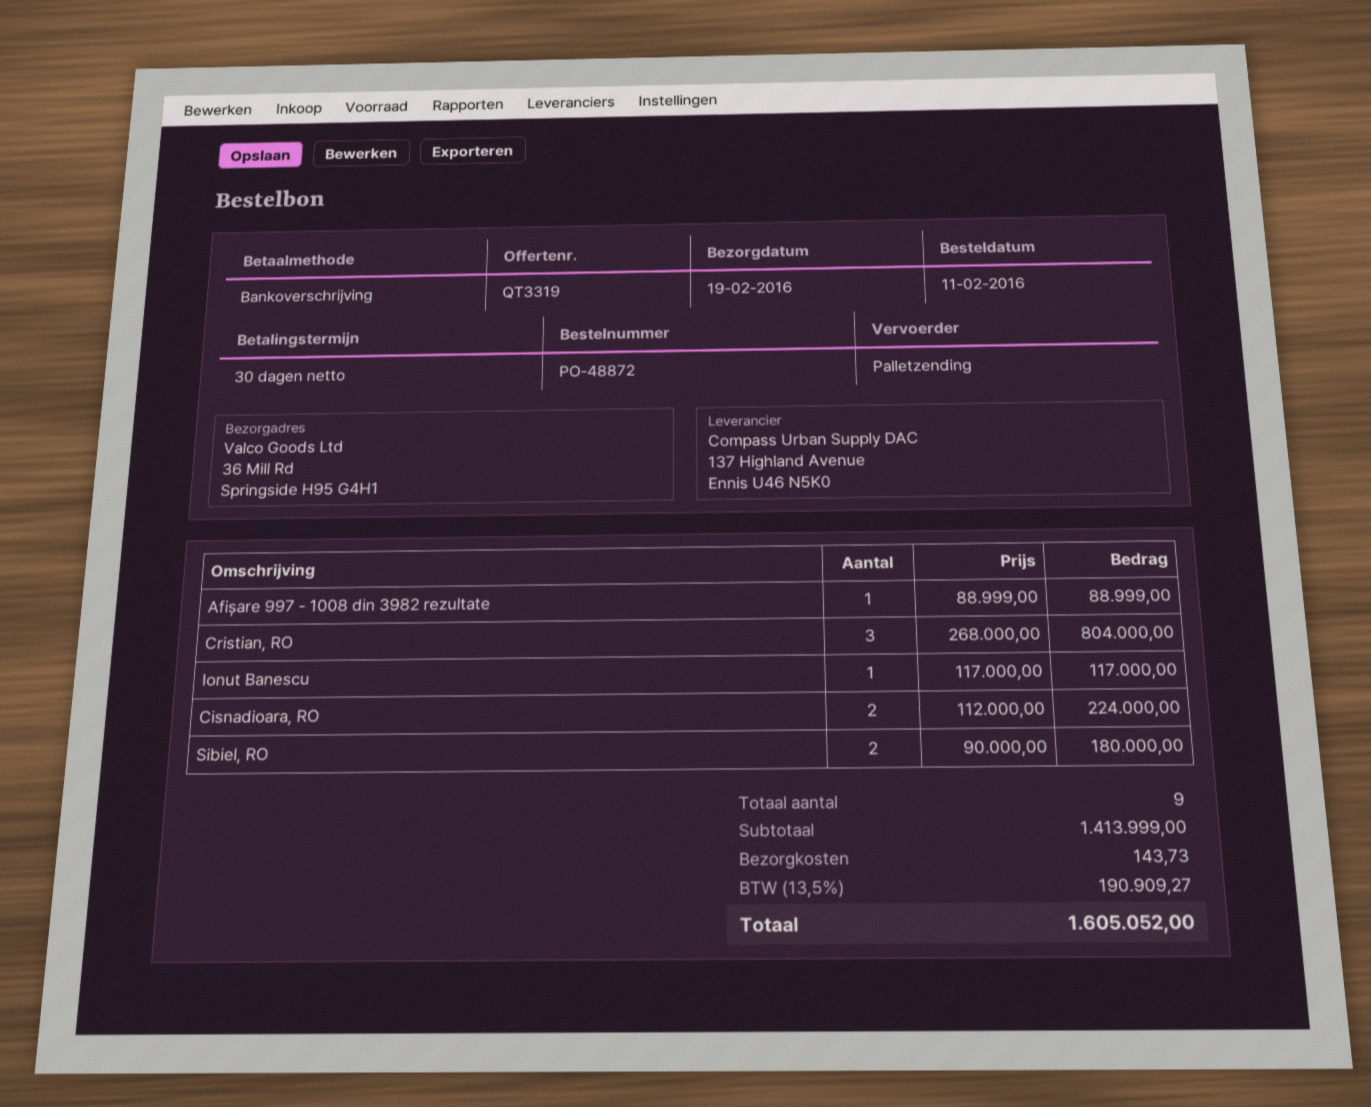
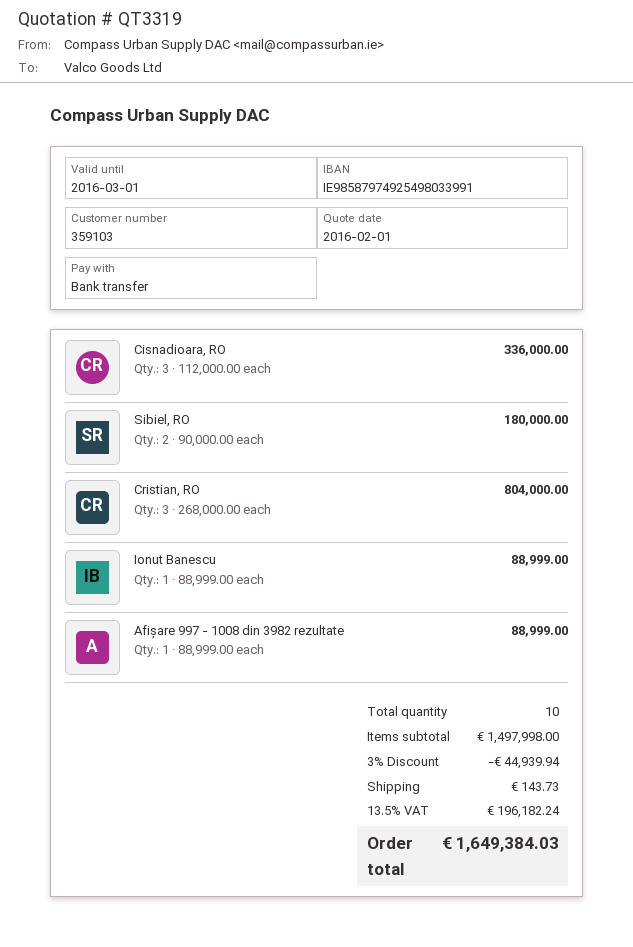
Ionut Banescu: 1 x 117000.00 = 117000.00 -> 1 x 88999.00 = 88999.00
Cisnadioara, RO: 2 x 112000.00 = 224000.00 -> 3 x 112000.00 = 336000.00
total quantity: 9 -> 10
subtotal: 1413999.00 -> 1497998.00
discount: none -> 3% = 44939.94
tax: 13.5% = 190909.27 -> 13.5% = 196182.24
total: 1605052.00 -> 1649384.03

